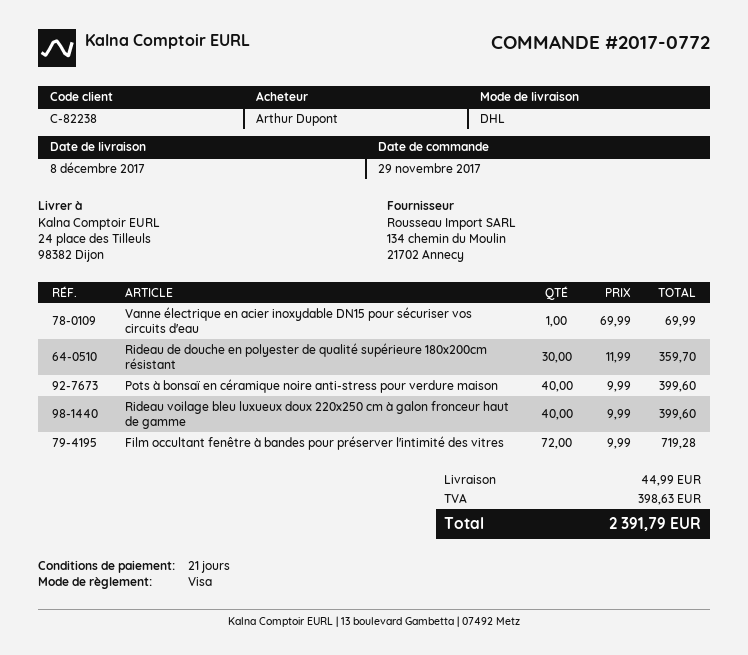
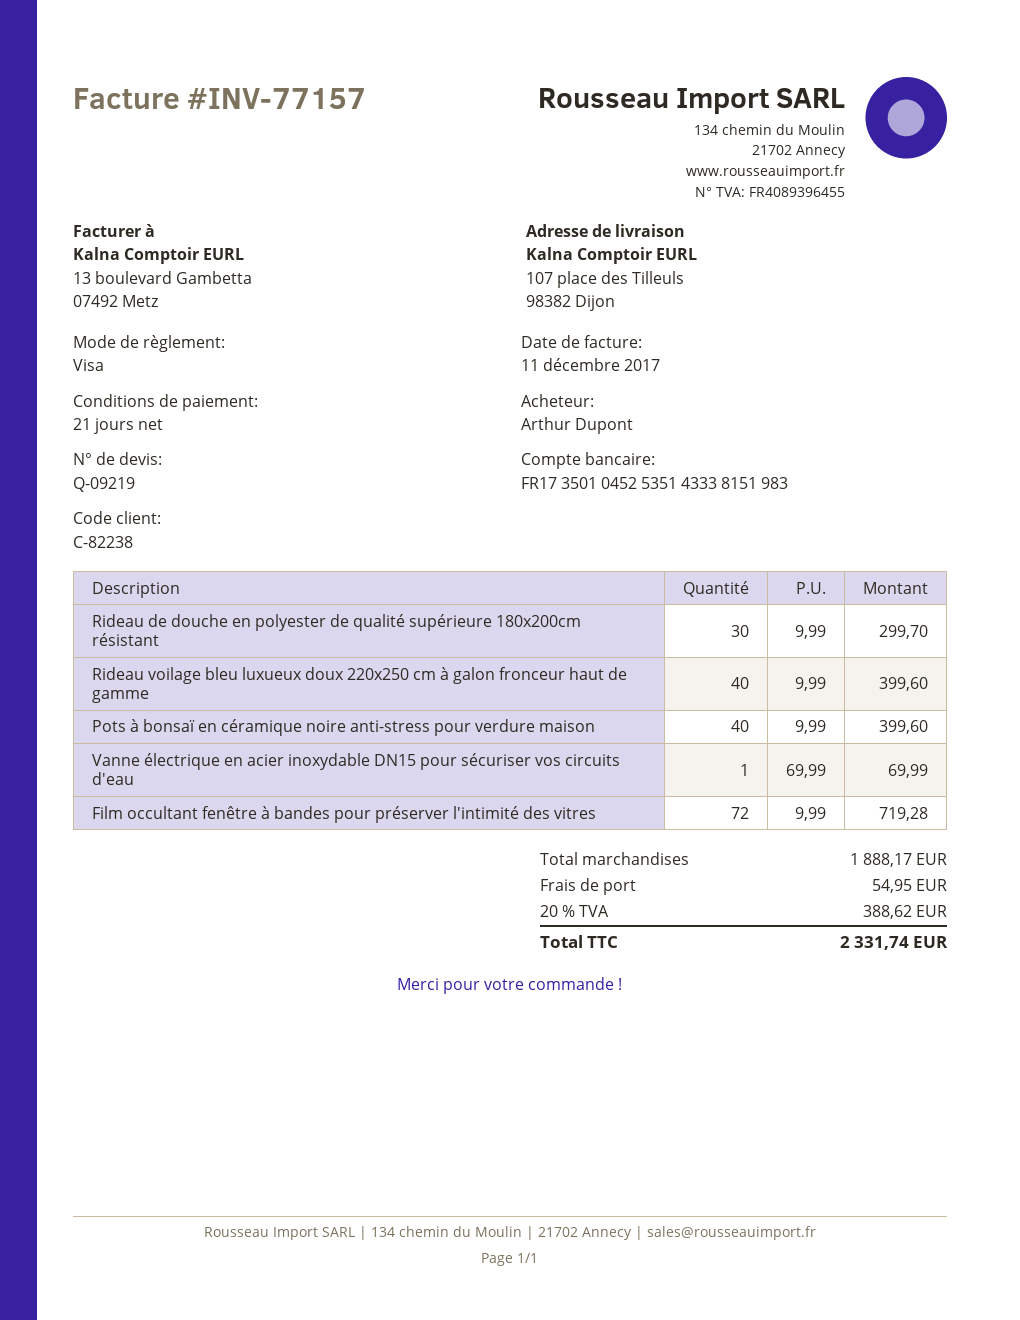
ship to: 24 place des Tilleuls, 98382 Dijon -> 107 place des Tilleuls, 98382 Dijon
Rideau de douche en polyester de qualité supérieure 180x200cm résistant: 30 x 11.99 = 359.70 -> 30 x 9.99 = 299.70
shipping: 44.99 -> 54.95
tax: 398.63 -> 388.62
total: 2391.79 -> 2331.74

